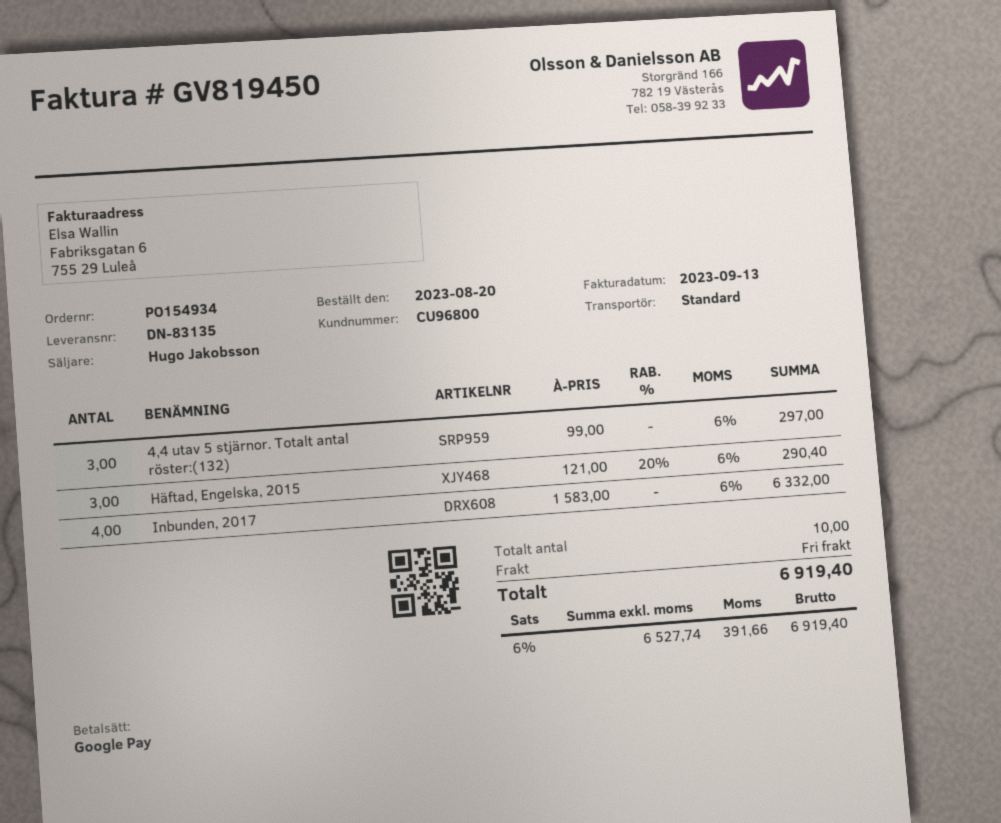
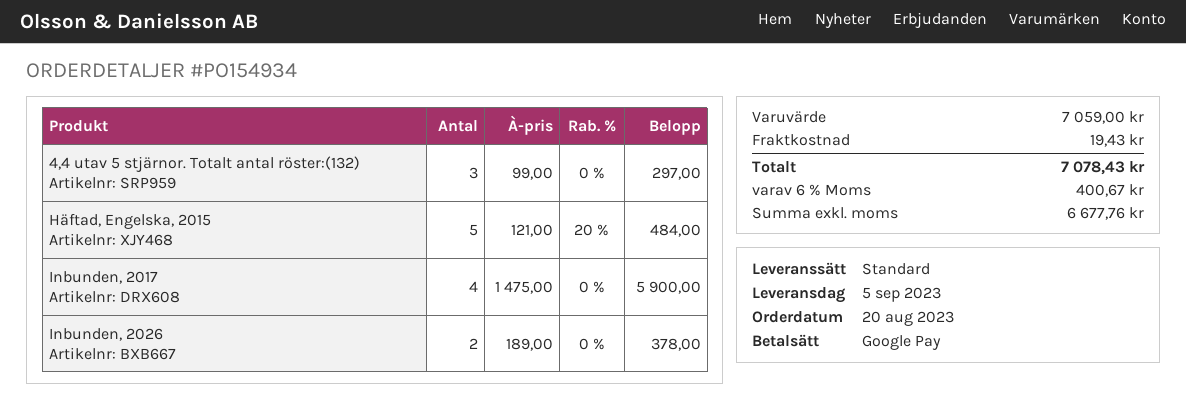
Häftad, Engelska, 2015: 3 x 121.00 - 20% = 290.40 -> 5 x 121.00 - 20% = 484.00
Inbunden, 2017: 4 x 1583.00 = 6332.00 -> 4 x 1475.00 = 5900.00
Inbunden, 2026: none -> 2 x 189.00 = 378.00
shipping: 0.00 -> 19.43
net: 6527.74 -> 6677.76
tax: 6% = 391.66 -> 6% = 400.67
total: 6919.40 -> 7078.43

